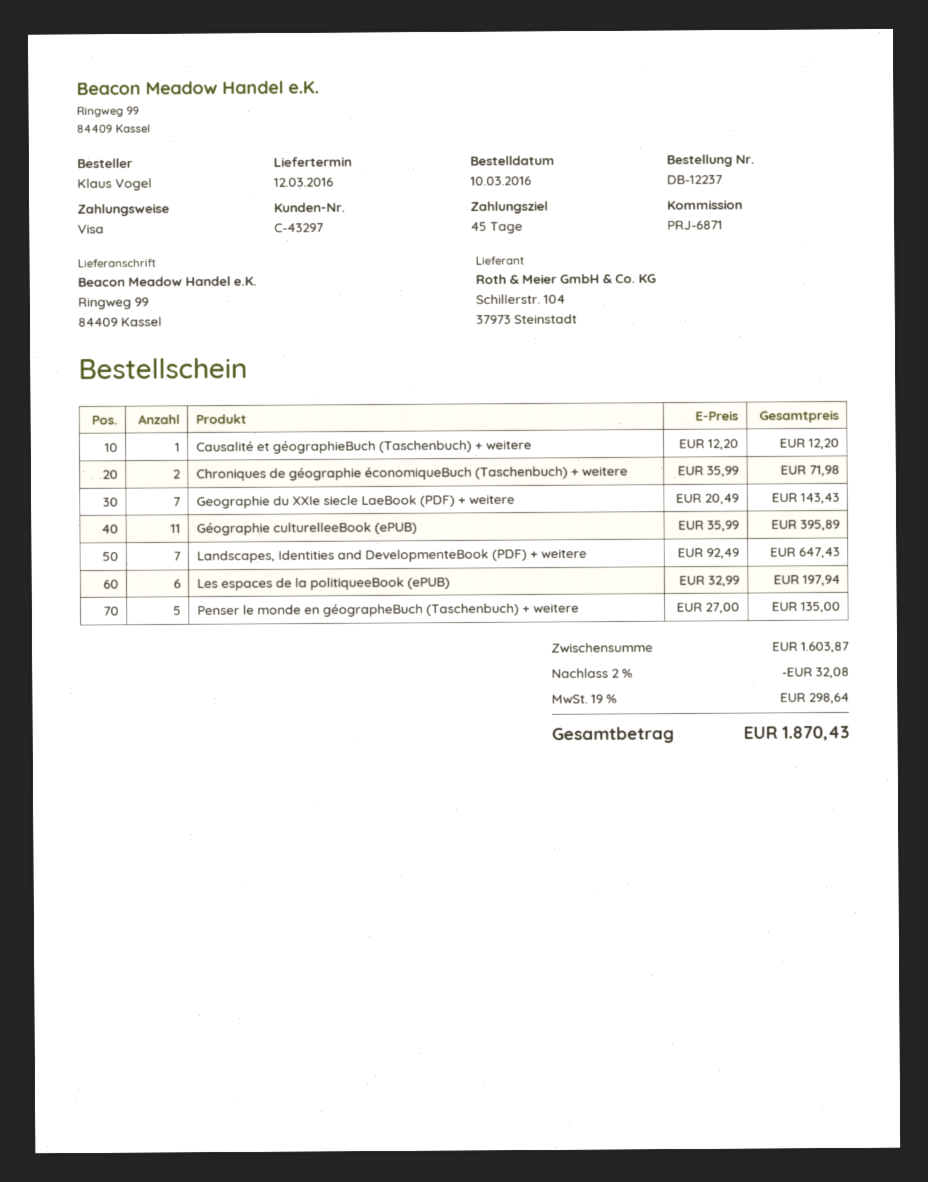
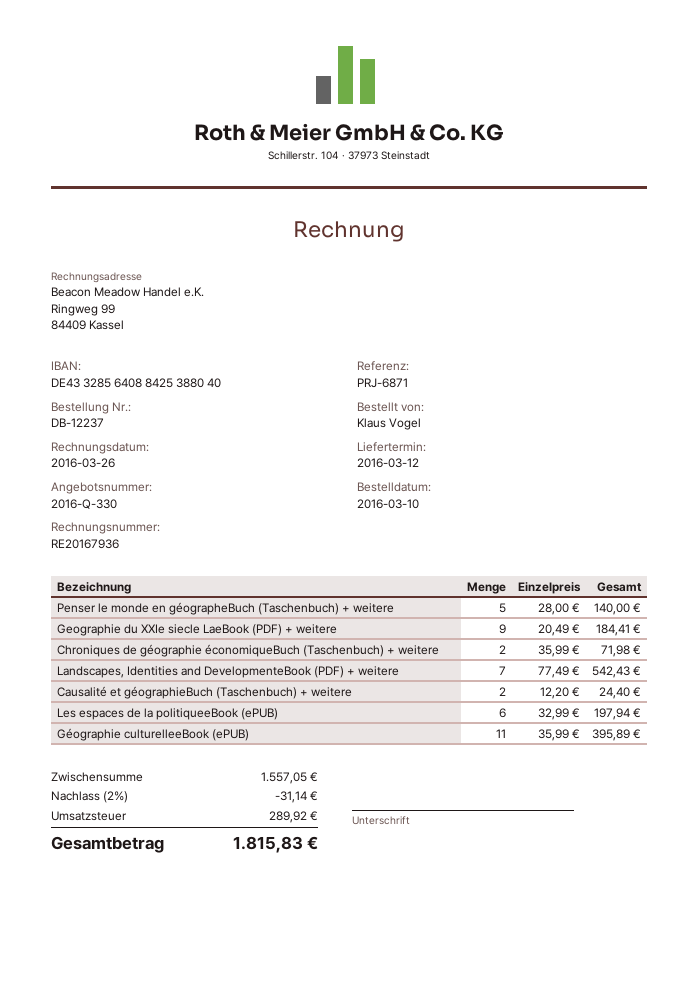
Causalité et géographieBuch (Taschenbuch) + weitere: 1 x 12.20 = 12.20 -> 2 x 12.20 = 24.40
Geographie du XXIe siecle LaeBook (PDF) + weitere: 7 x 20.49 = 143.43 -> 9 x 20.49 = 184.41
Landscapes, Identities and DevelopmenteBook (PDF) + weitere: 7 x 92.49 = 647.43 -> 7 x 77.49 = 542.43
Penser le monde en géographeBuch (Taschenbuch) + weitere: 5 x 27.00 = 135.00 -> 5 x 28.00 = 140.00
subtotal: 1603.87 -> 1557.05
discount: 2% = 32.08 -> 2% = 31.14
tax: 298.64 -> 289.92
total: 1870.43 -> 1815.83

